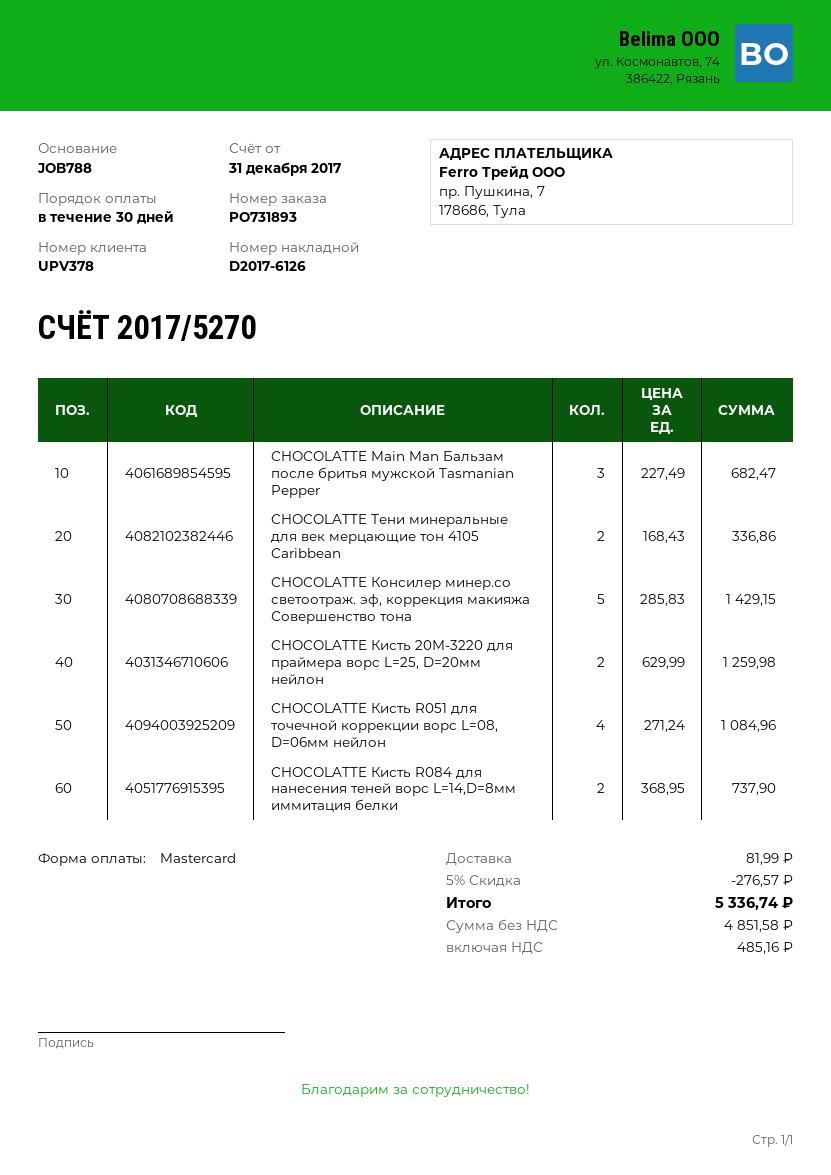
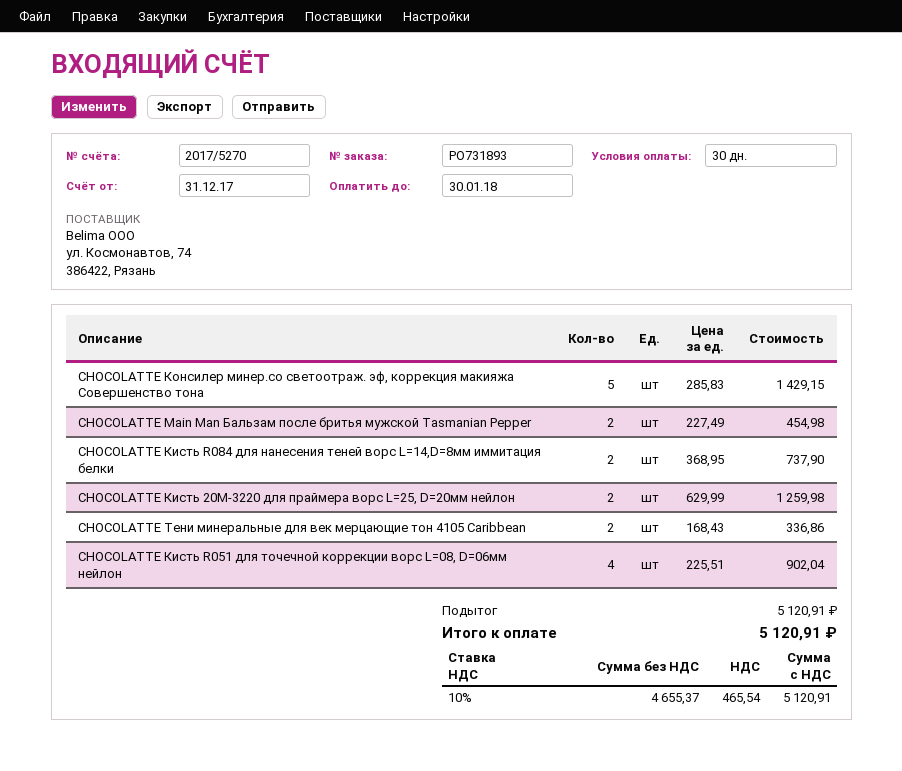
CHOCOLATTE Main Man Бальзам после бритья мужской Tasmanian Pepper: 3 x 227.49 = 682.47 -> 2 x 227.49 = 454.98
CHOCOLATTE Кисть R051 для точечной коррекции ворс L=08, D=06мм нейлон: 4 x 271.24 = 1084.96 -> 4 x 225.51 = 902.04
discount: 5% = 276.57 -> none
shipping: 81.99 -> none
net: 4851.58 -> 4655.37
tax: 485.16 -> 465.54
total: 5336.74 -> 5120.91

